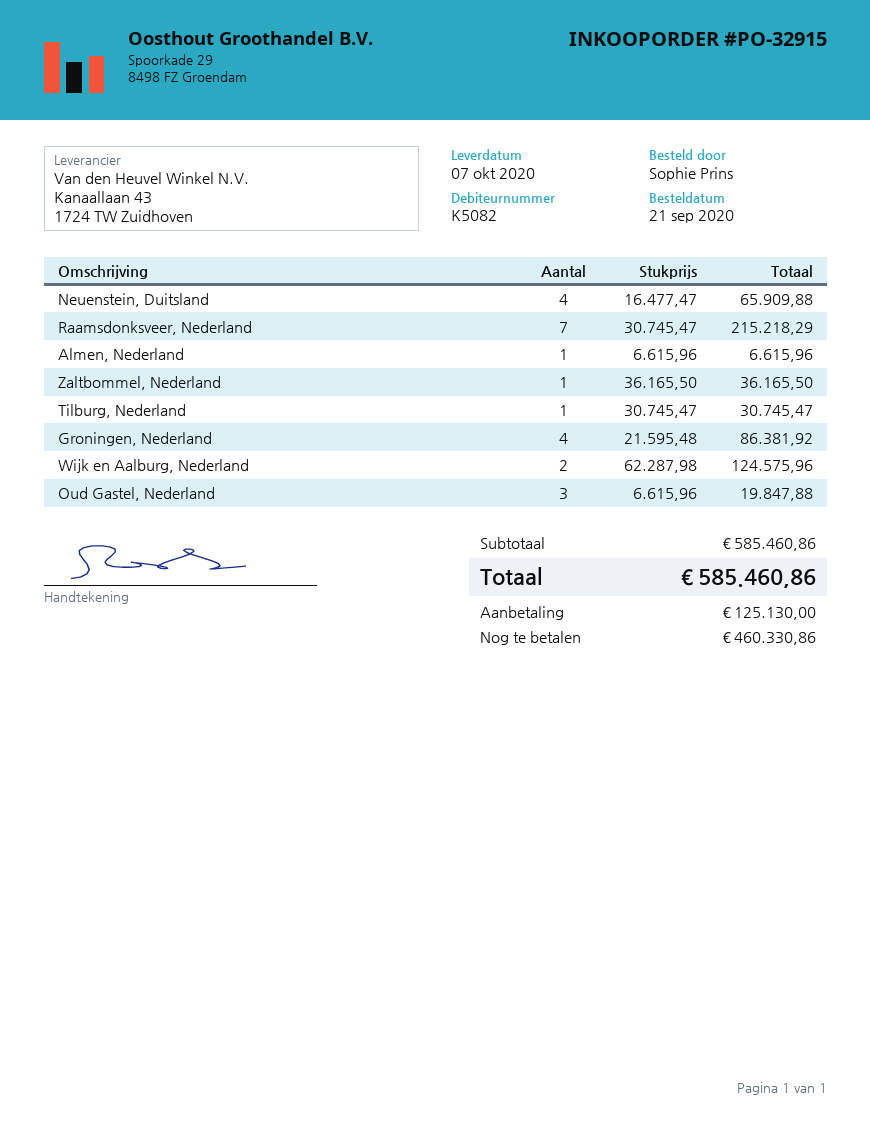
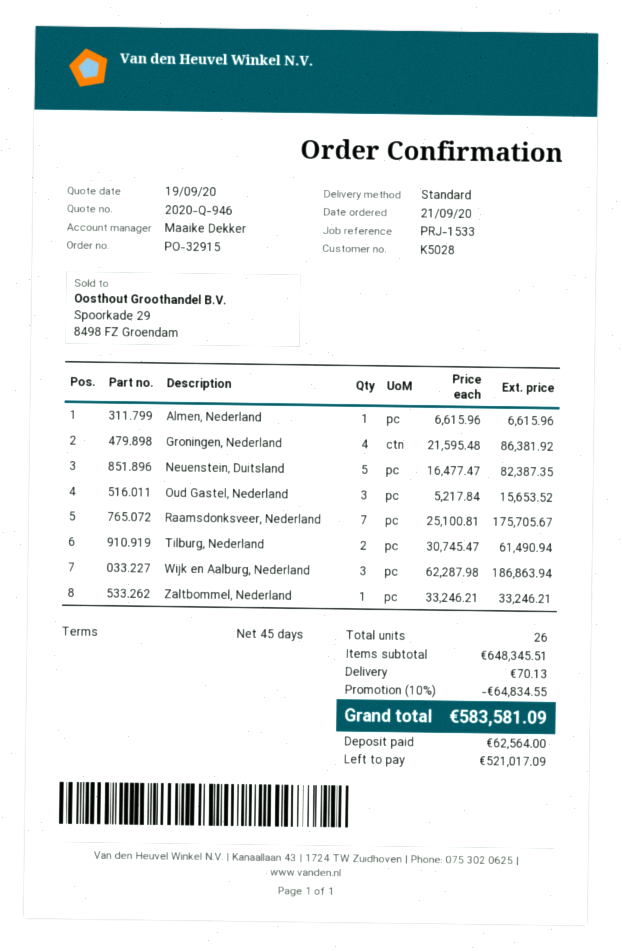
customer number: K5082 -> K5028
Neuenstein, Duitsland: 4 x 16477.47 = 65909.88 -> 5 x 16477.47 = 82387.35
Raamsdonksveer, Nederland: 7 x 30745.47 = 215218.29 -> 7 x 25100.81 = 175705.67
Zaltbommel, Nederland: 1 x 36165.50 = 36165.50 -> 1 x 33246.21 = 33246.21
Tilburg, Nederland: 1 x 30745.47 = 30745.47 -> 2 x 30745.47 = 61490.94
Wijk en Aalburg, Nederland: 2 x 62287.98 = 124575.96 -> 3 x 62287.98 = 186863.94
Oud Gastel, Nederland: 3 x 6615.96 = 19847.88 -> 3 x 5217.84 = 15653.52
subtotal: 585460.86 -> 648345.51
discount: none -> 10% = 64834.55
shipping: none -> 70.13
total: 585460.86 -> 583581.09
deposit: 125130.00 -> 62564.00
balance: 460330.86 -> 521017.09

